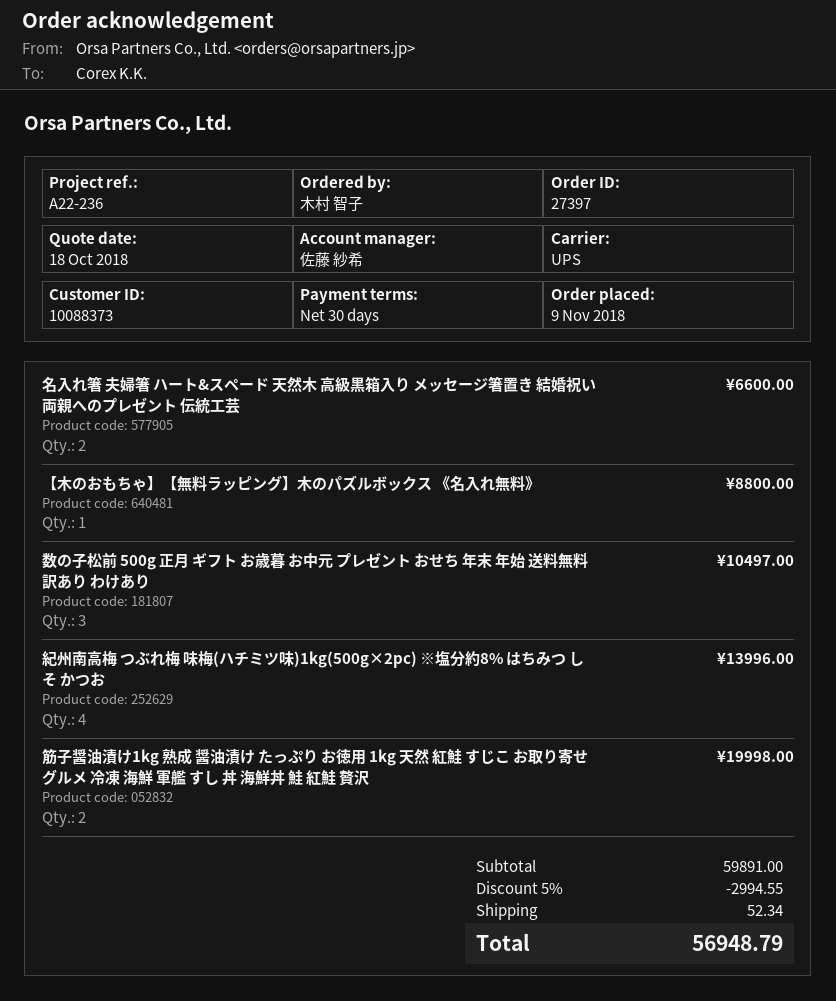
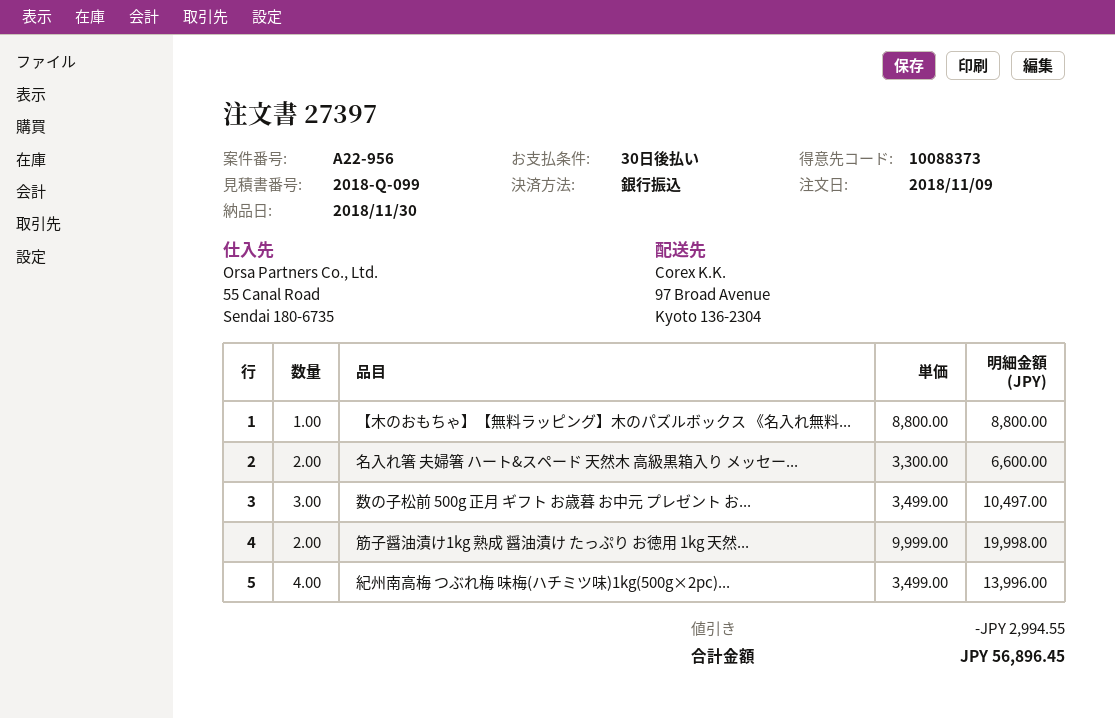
reference: A22-236 -> A22-956
shipping: 52.34 -> none
total: 56948.79 -> 56896.45

